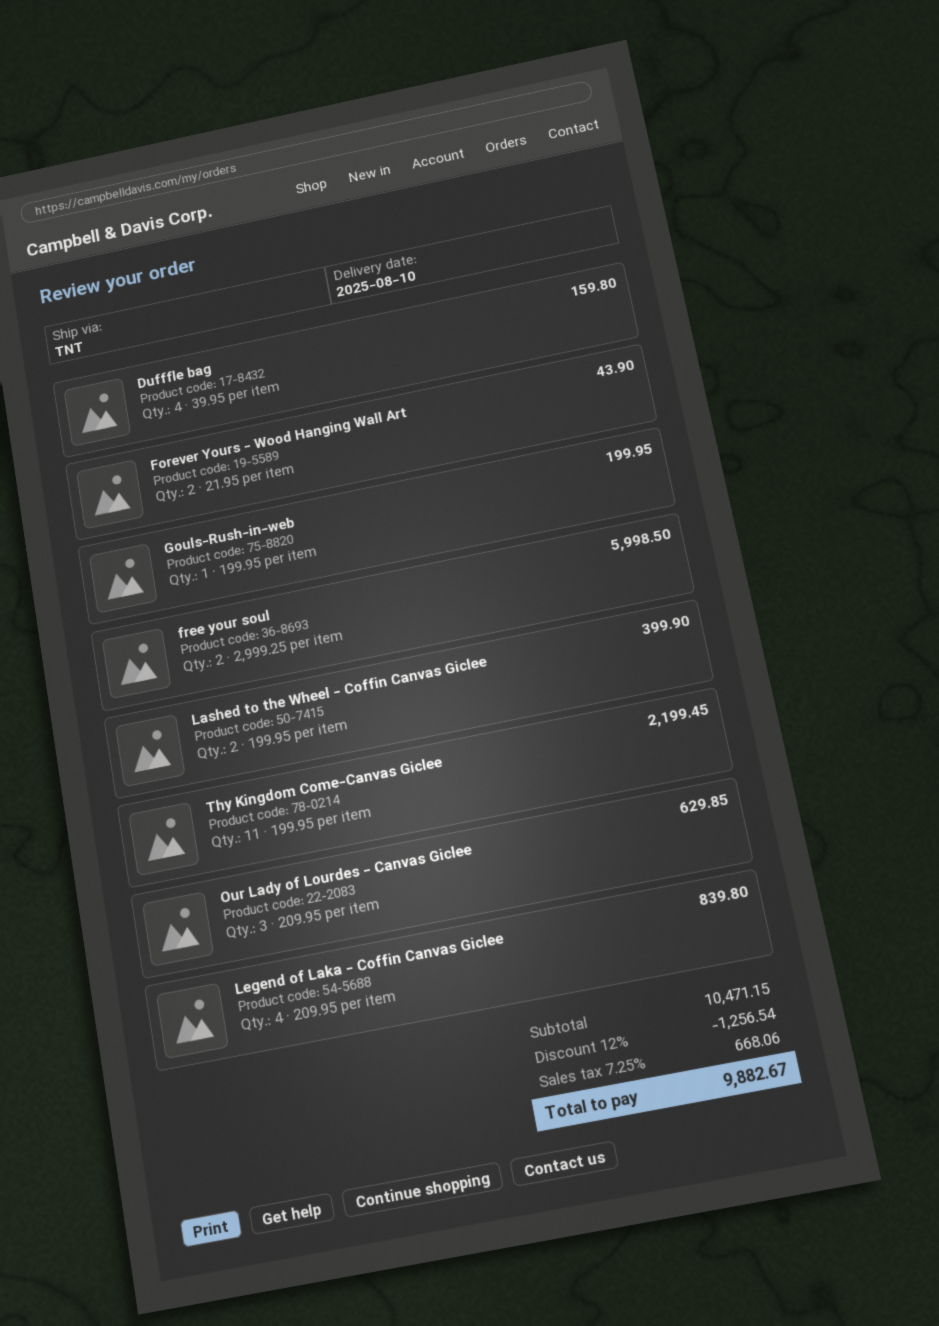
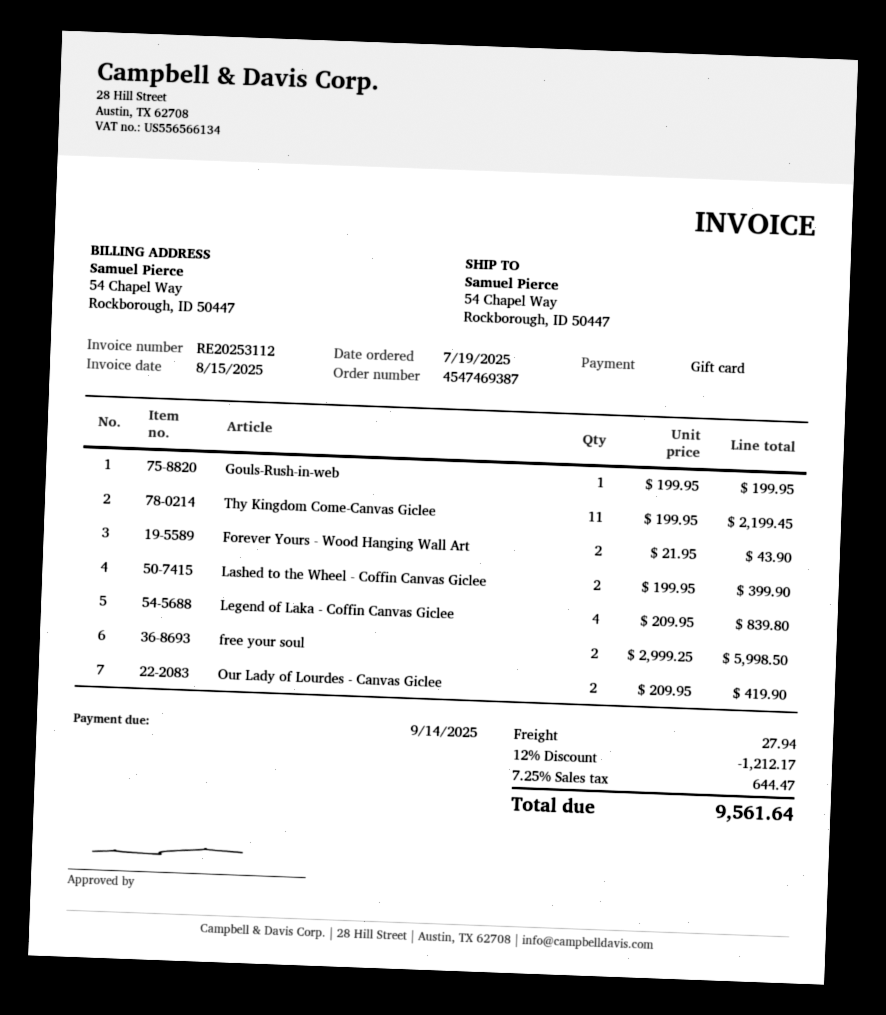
Dufffle bag: 4 x 39.95 = 159.80 -> none
Our Lady of Lourdes - Canvas Giclee: 3 x 209.95 = 629.85 -> 2 x 209.95 = 419.90
discount: 12% = 1256.54 -> 12% = 1212.17
shipping: none -> 27.94
tax: 7.25% = 668.06 -> 7.25% = 644.47
total: 9882.67 -> 9561.64

